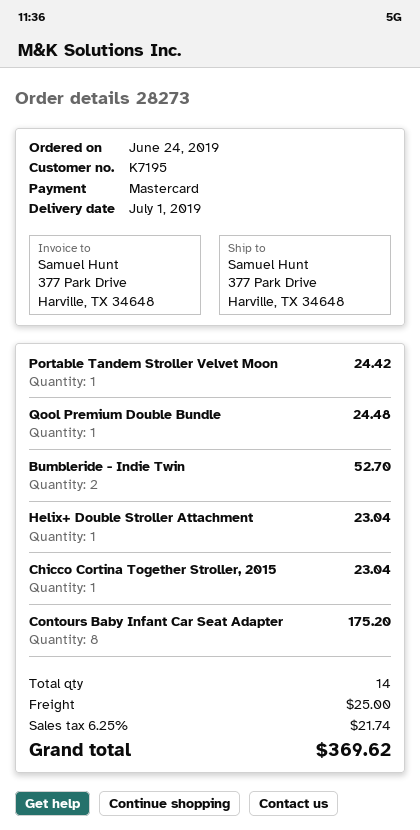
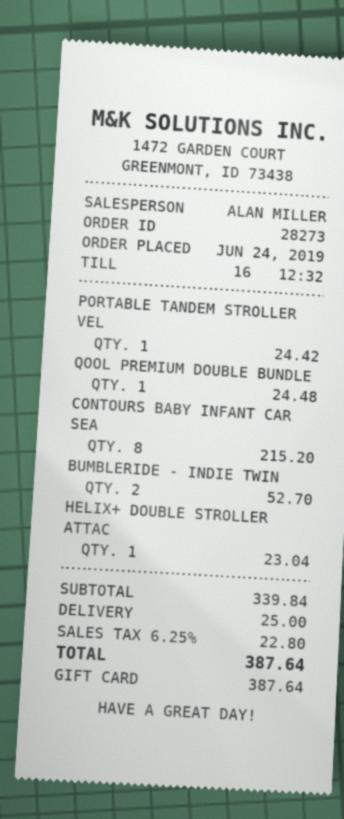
payment method: Mastercard -> gift card
Chicco Cortina Together Stroller, 2015: 1 for 23.04 -> none
Contours Baby Infant Car Seat Adapter: 8 for 175.20 -> 8 for 215.20
tax: 6.25% = 21.74 -> 6.25% = 22.80
total: 369.62 -> 387.64

